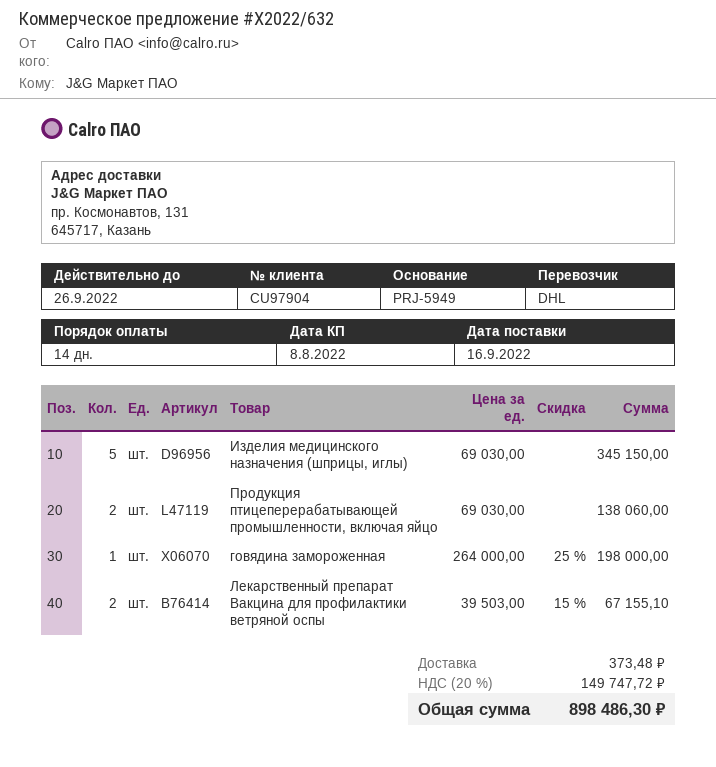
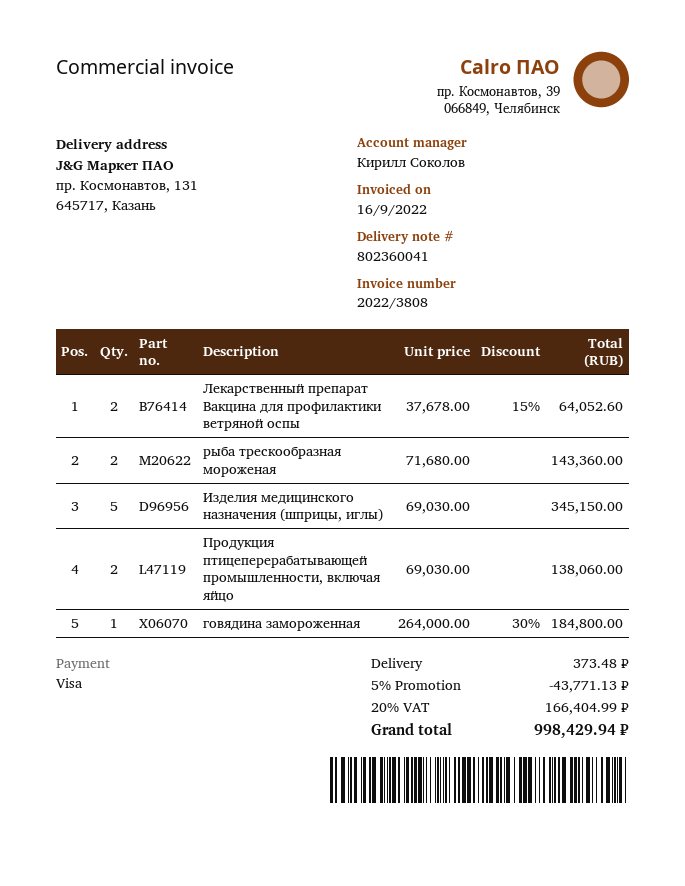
говядина замороженная: 1 x 264000.00 - 25% = 198000.00 -> 1 x 264000.00 - 30% = 184800.00
Лекарственный препарат Вакцина для профилактики ветряной оспы: 2 x 39503.00 - 15% = 67155.10 -> 2 x 37678.00 - 15% = 64052.60
рыба трескообразная мороженая: none -> 2 x 71680.00 = 143360.00
discount: none -> 5% = 43771.13
tax: 20% = 149747.72 -> 20% = 166404.99
total: 898486.30 -> 998429.94

